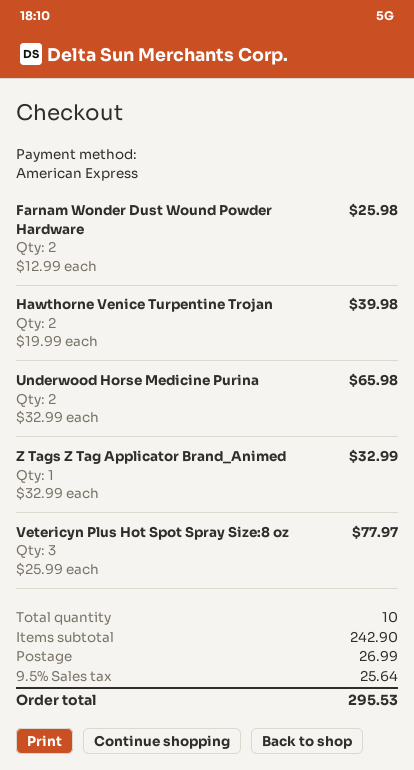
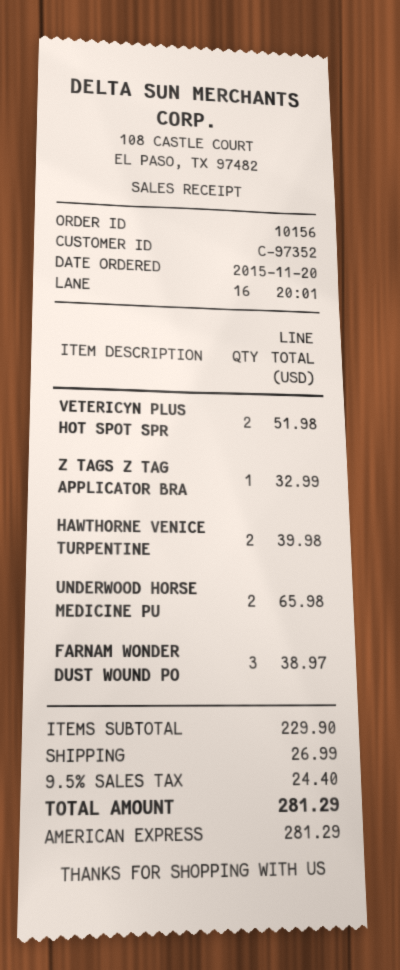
Farnam Wonder Dust Wound Powder Hardware: 2 for 25.98 -> 3 for 38.97
Vetericyn Plus Hot Spot Spray Size:8 oz: 3 for 77.97 -> 2 for 51.98
subtotal: 242.90 -> 229.90
tax: 9.5% = 25.64 -> 9.5% = 24.40
total: 295.53 -> 281.29

